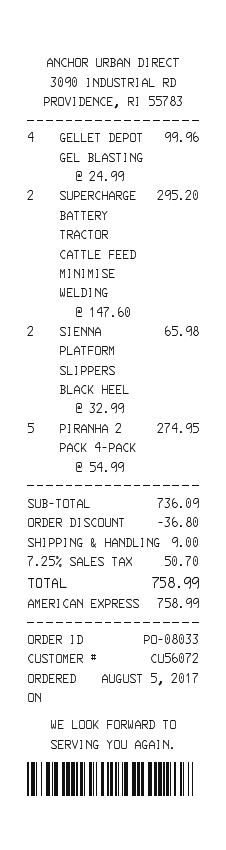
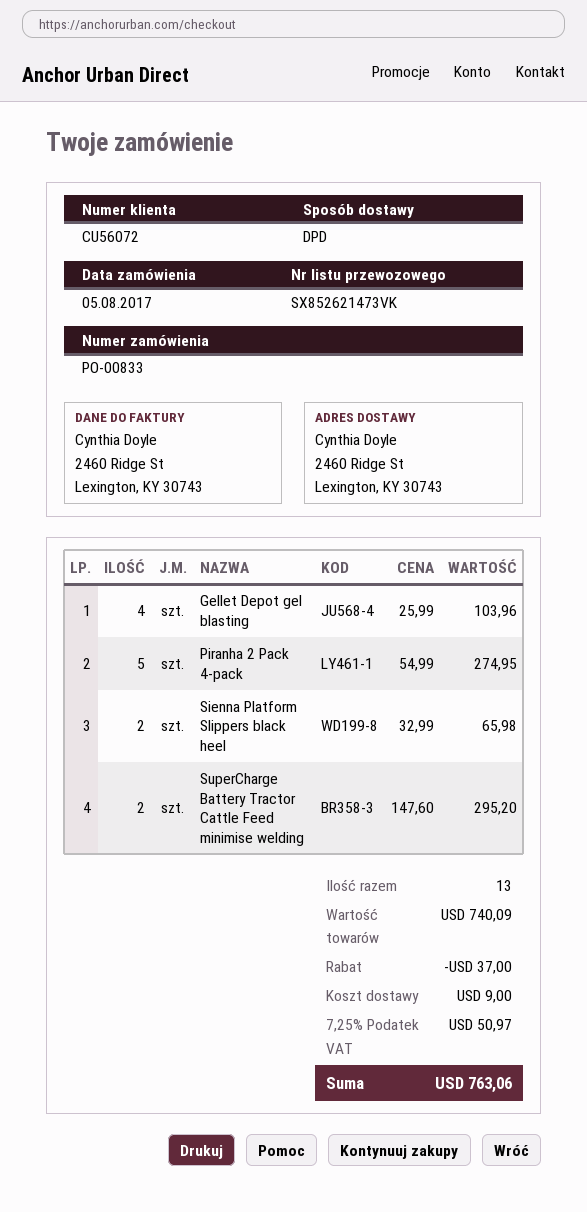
order number: PO-08033 -> PO-00833
GELLET DEPOT GEL BLASTING: 4 x 24.99 = 99.96 -> 4 x 25.99 = 103.96
subtotal: 736.09 -> 740.09
discount: 36.80 -> 37.00
tax: 7.25% = 50.70 -> 7.25% = 50.97
total: 758.99 -> 763.06

